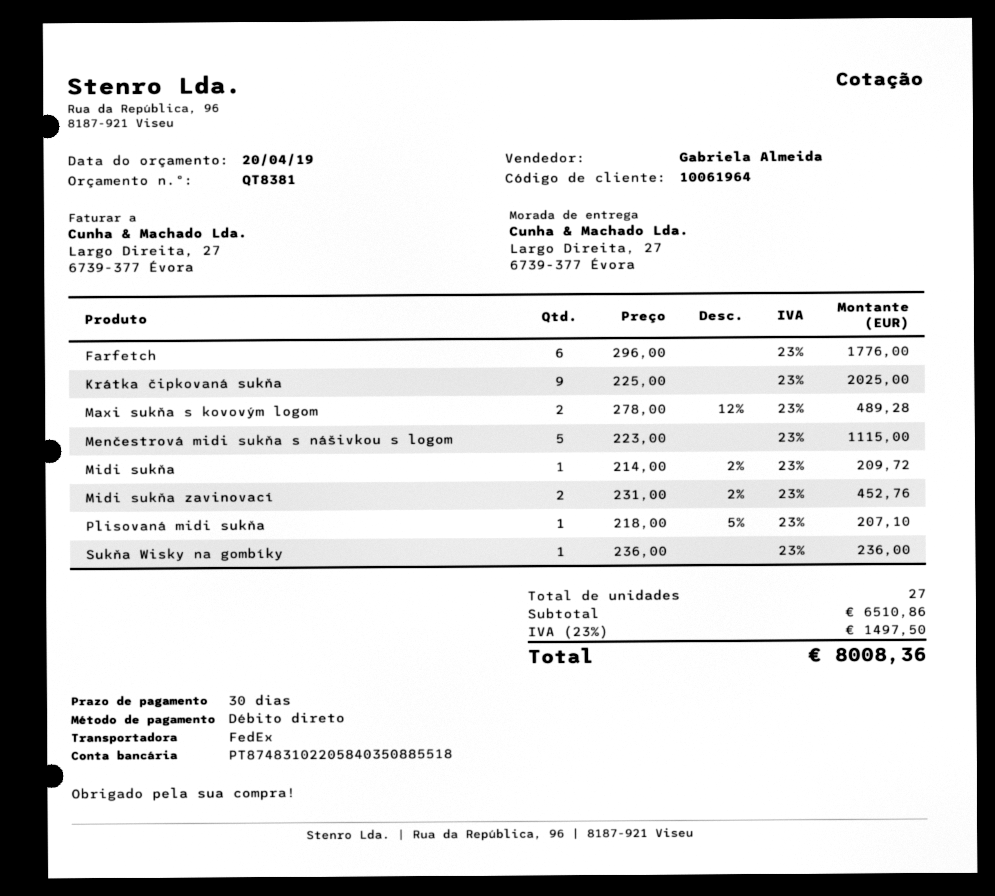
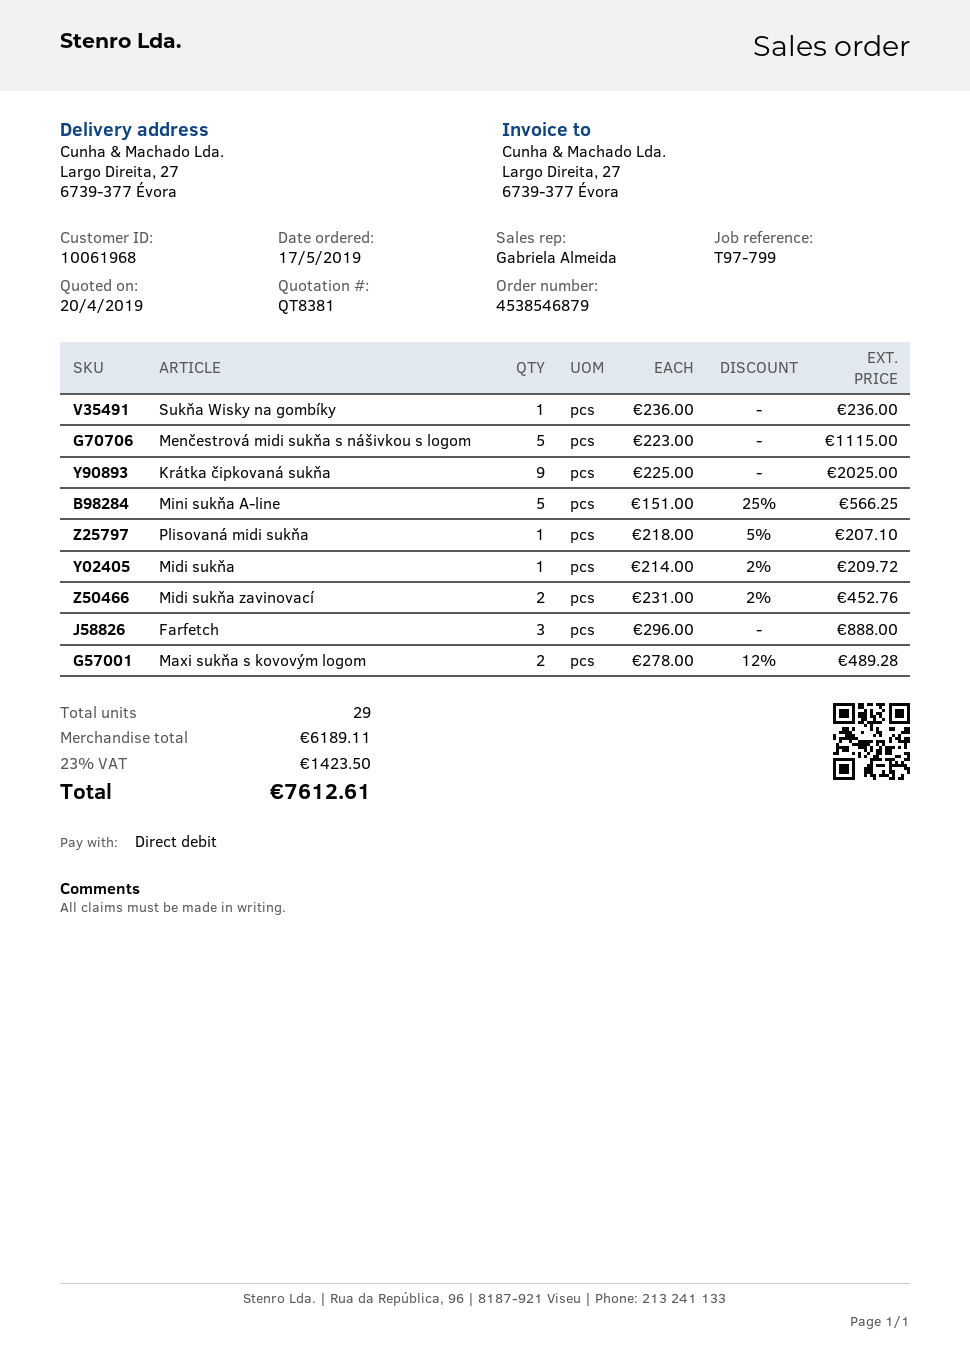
customer number: 10061964 -> 10061968
Farfetch: 6 x 296.00 = 1776.00 -> 3 x 296.00 = 888.00
Mini sukňa A-line: none -> 5 x 151.00 - 25% = 566.25
total quantity: 27 -> 29
subtotal: 6510.86 -> 6189.11
tax: 23% = 1497.50 -> 23% = 1423.50
total: 8008.36 -> 7612.61

